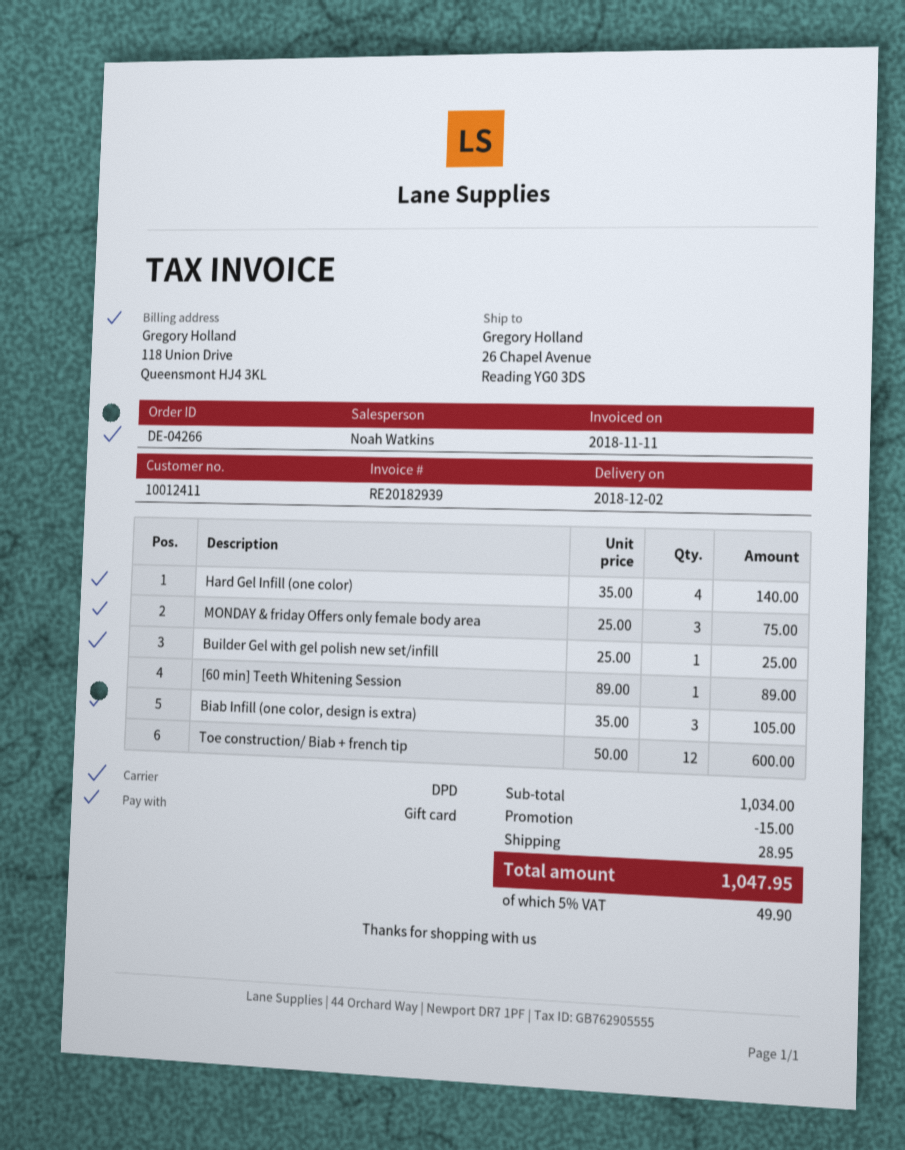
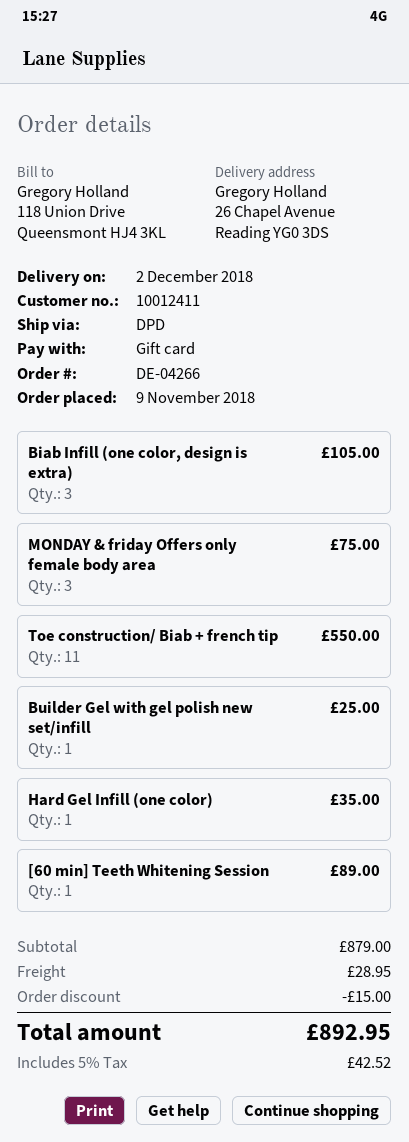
Hard Gel Infill (one color): 4 for 140.00 -> 1 for 35.00
Toe construction/ Biab + french tip: 12 for 600.00 -> 11 for 550.00
subtotal: 1034.00 -> 879.00
tax: 5% = 49.90 -> 5% = 42.52
total: 1047.95 -> 892.95

